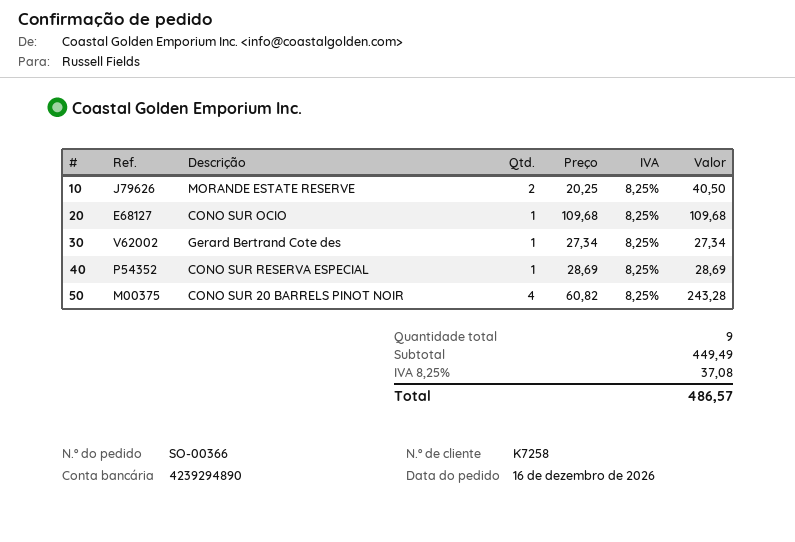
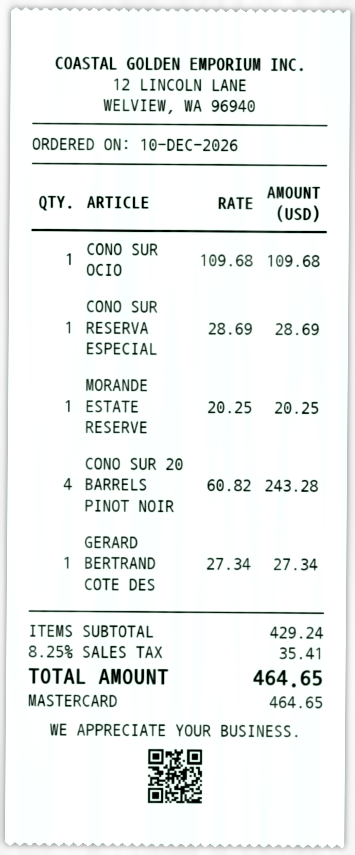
order date: 2026-12-16 -> 2026-12-10
MORANDE ESTATE RESERVE: 2 x 20.25 = 40.50 -> 1 x 20.25 = 20.25
subtotal: 449.49 -> 429.24
tax: 8.25% = 37.08 -> 8.25% = 35.41
total: 486.57 -> 464.65

